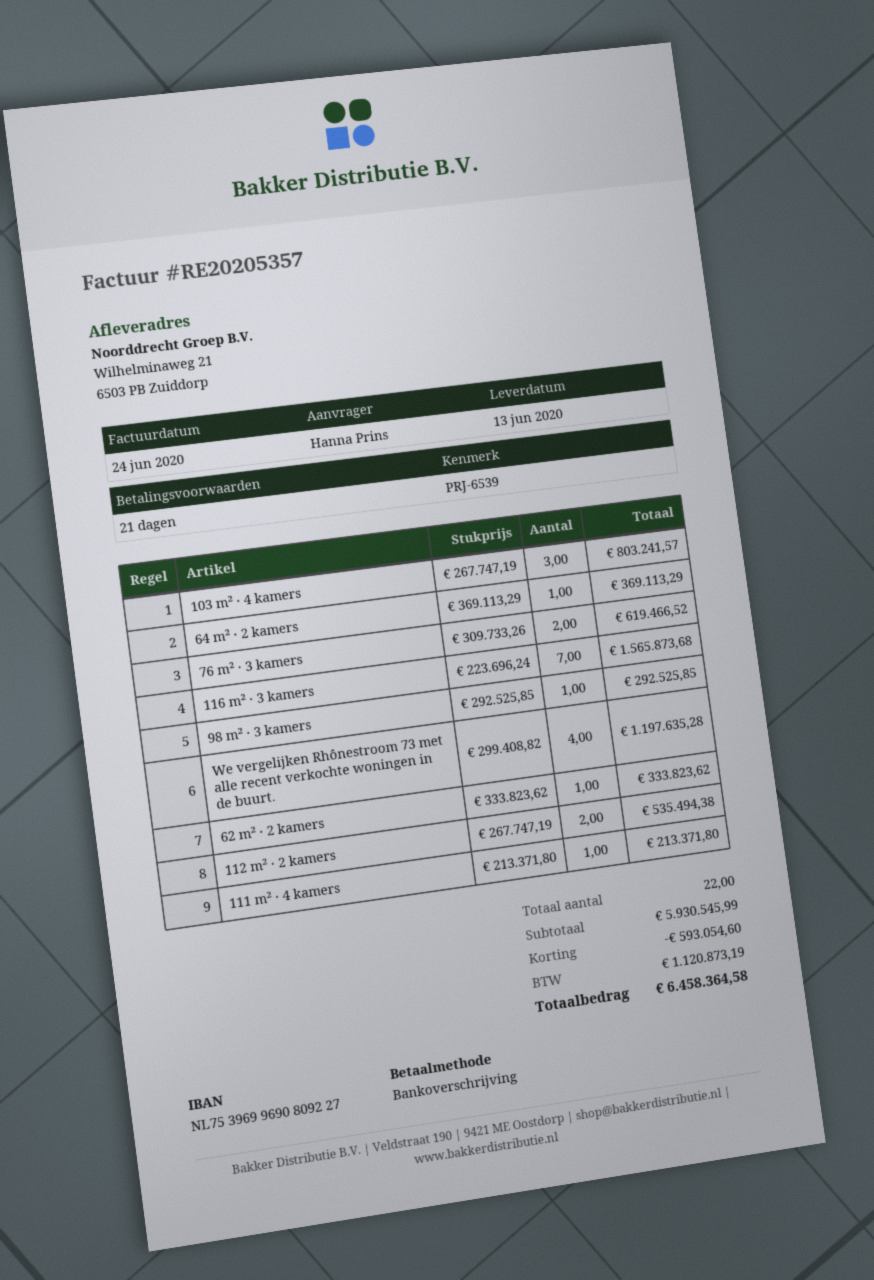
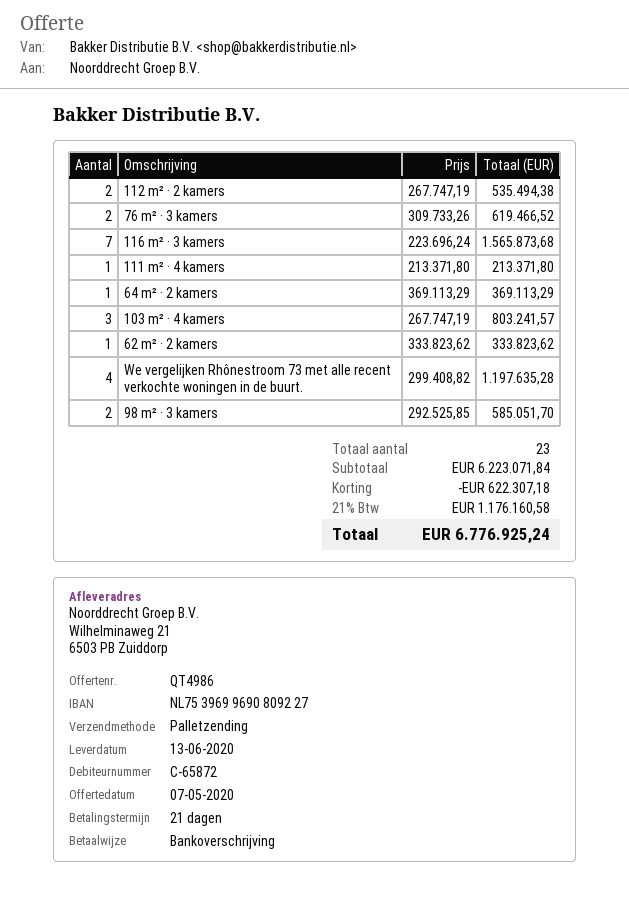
98 m² · 3 kamers: 1 x 292525.85 = 292525.85 -> 2 x 292525.85 = 585051.70
total quantity: 22 -> 23
subtotal: 5930545.99 -> 6223071.84
discount: 593054.60 -> 622307.18
tax: 1120873.19 -> 1176160.58
total: 6458364.58 -> 6776925.24

